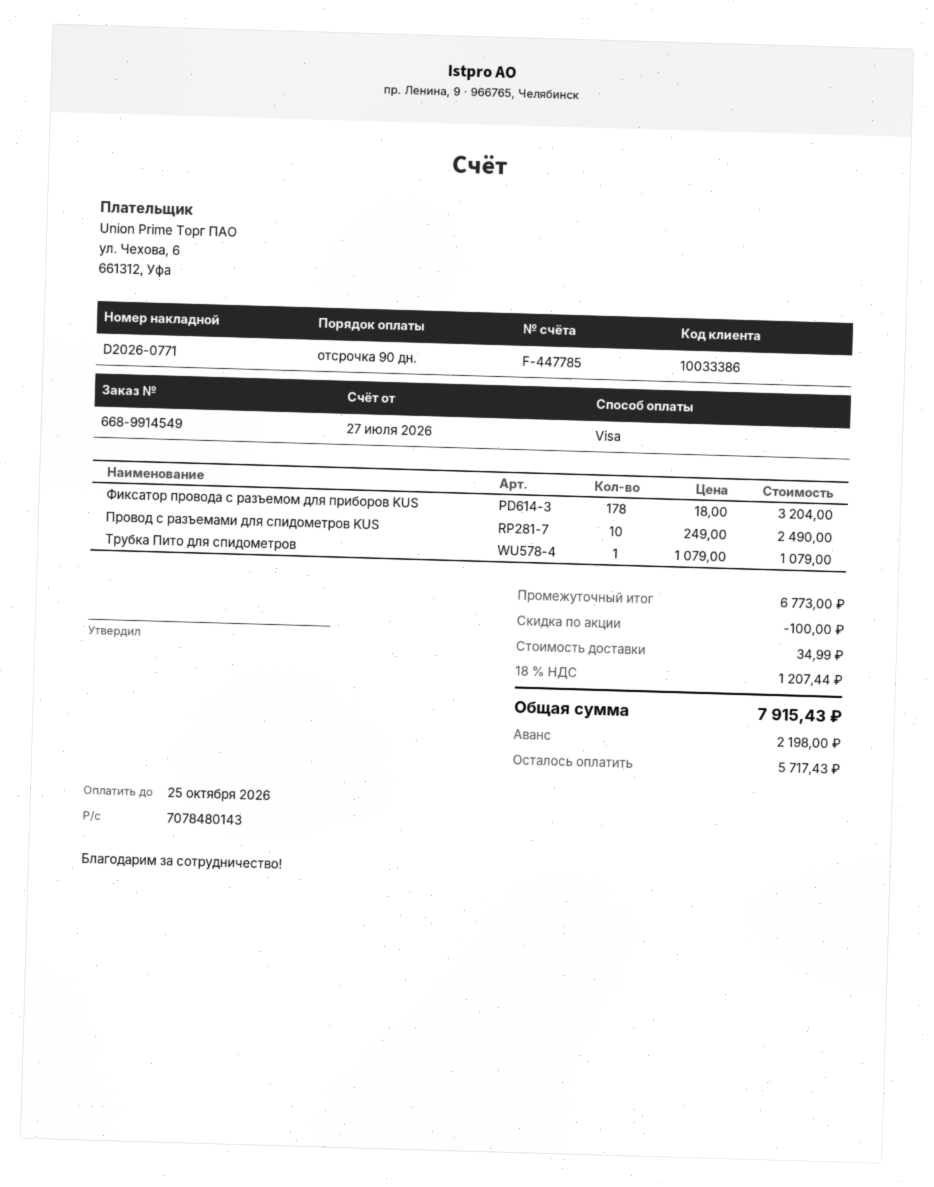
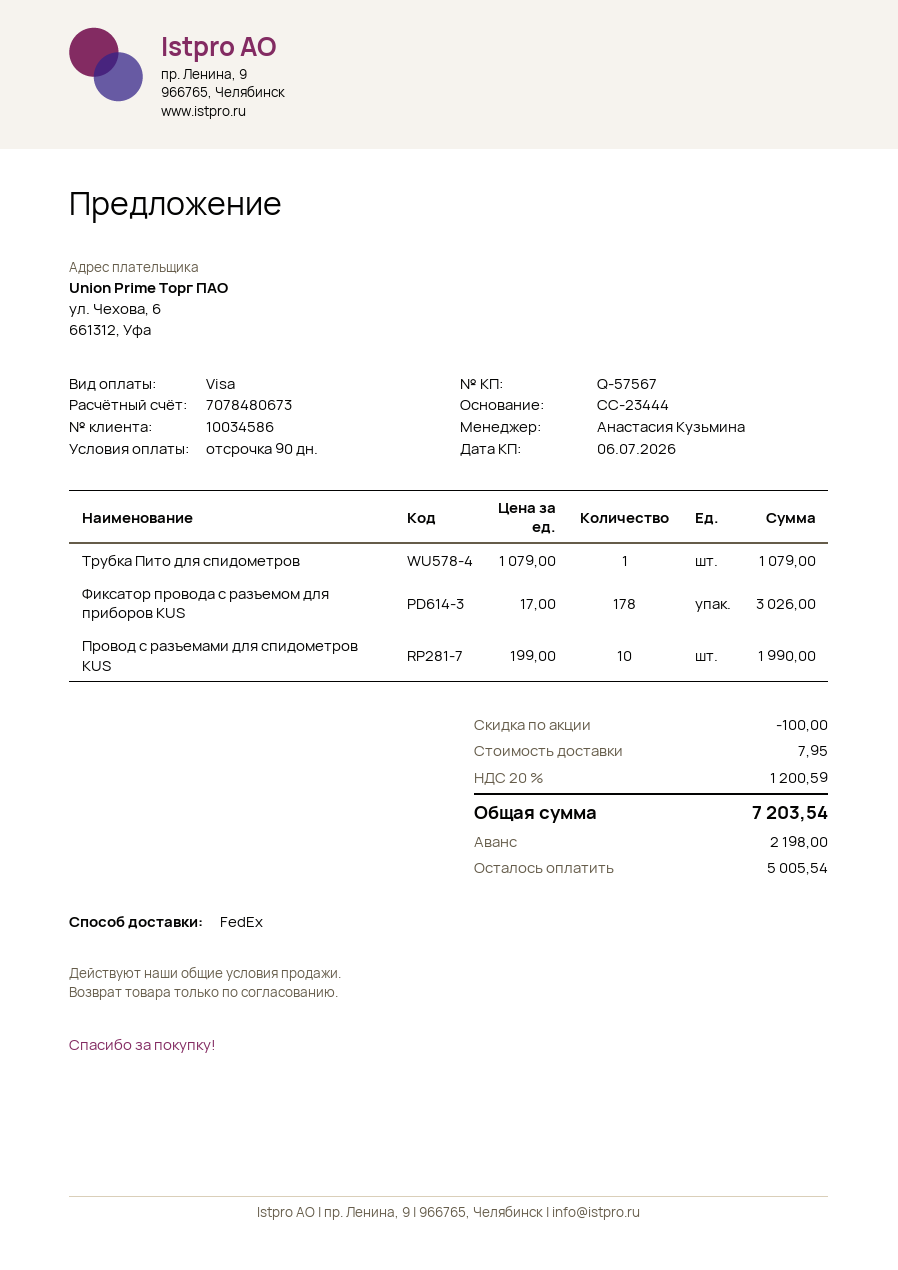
customer number: 10033386 -> 10034586
bank account: 7078480143 -> 7078480673
Фиксатор провода с разъемом для приборов KUS: 178 x 18.00 = 3204.00 -> 178 x 17.00 = 3026.00
Провод с разъемами для спидометров KUS: 10 x 249.00 = 2490.00 -> 10 x 199.00 = 1990.00
shipping: 34.99 -> 7.95
tax: 18% = 1207.44 -> 20% = 1200.59
total: 7915.43 -> 7203.54
balance: 5717.43 -> 5005.54

